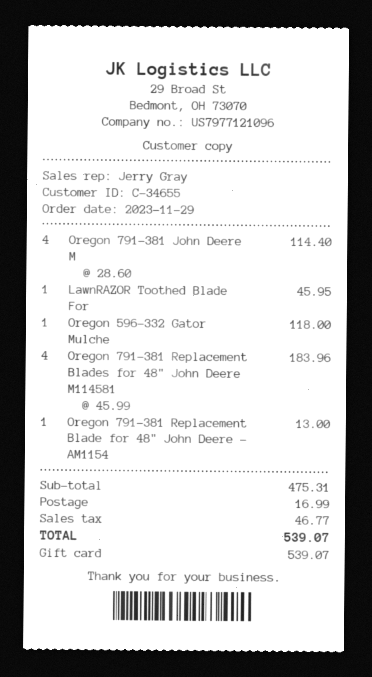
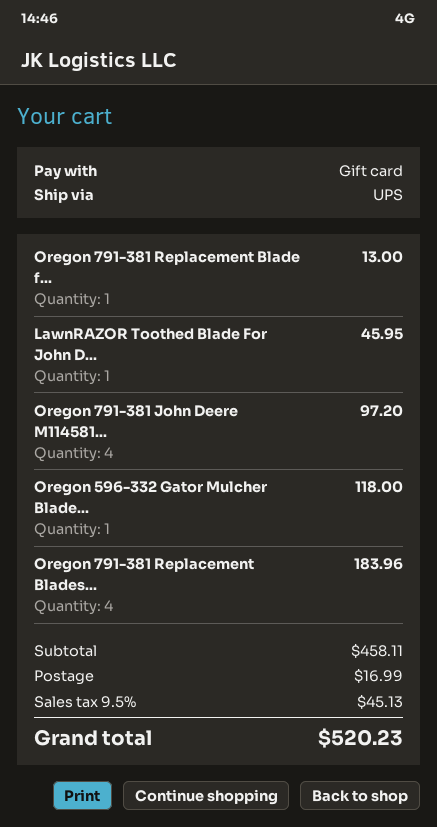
Oregon 791-381 John Deere M: 4 for 114.40 -> 4 for 97.20
subtotal: 475.31 -> 458.11
tax: 46.77 -> 45.13
total: 539.07 -> 520.23

